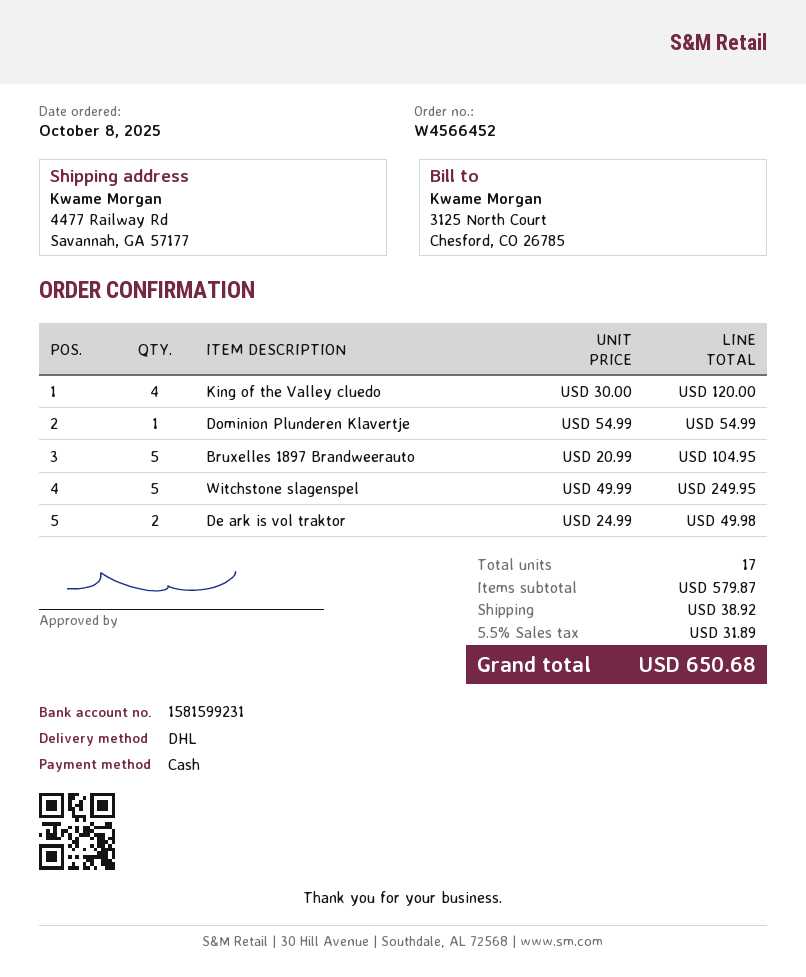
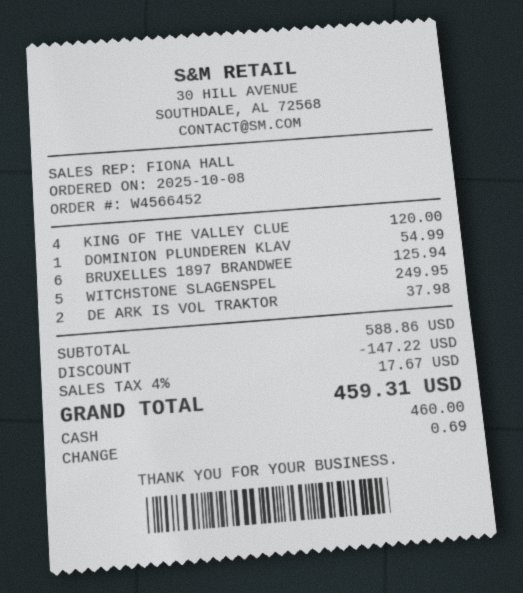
Bruxelles 1897 Brandweerauto: 5 for 104.95 -> 6 for 125.94
De ark is vol traktor: 2 for 49.98 -> 2 for 37.98
subtotal: 579.87 -> 588.86
discount: none -> 147.22
shipping: 38.92 -> none
tax: 5.5% = 31.89 -> 4% = 17.67
total: 650.68 -> 459.31

